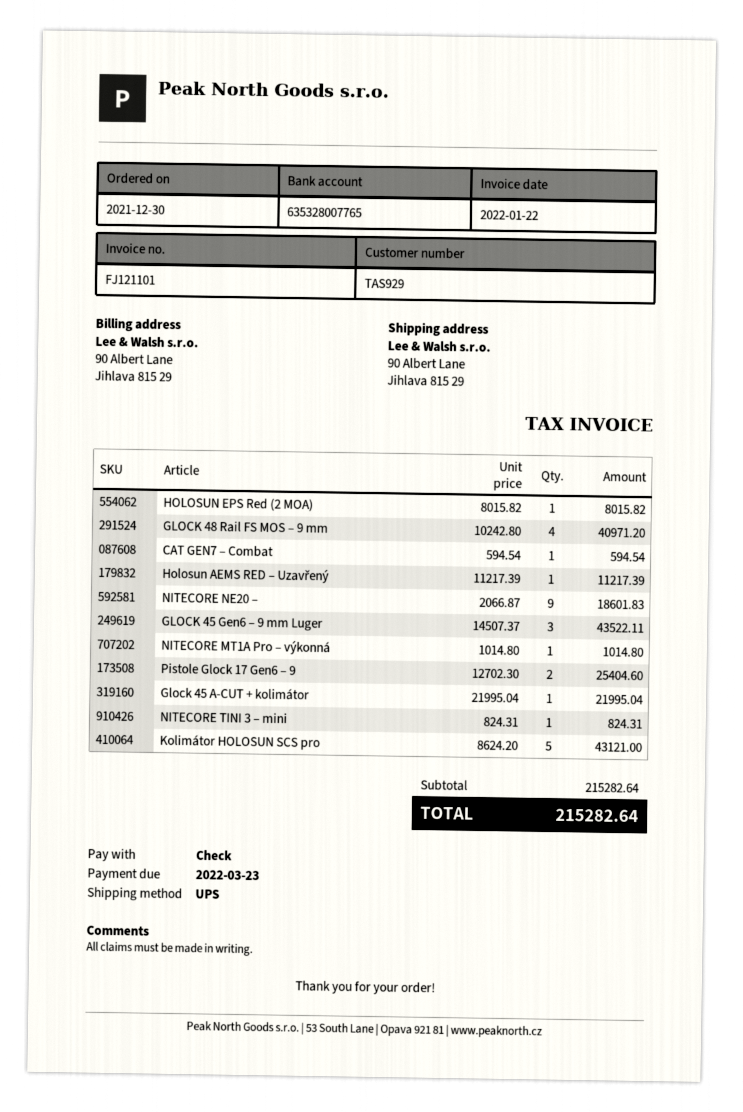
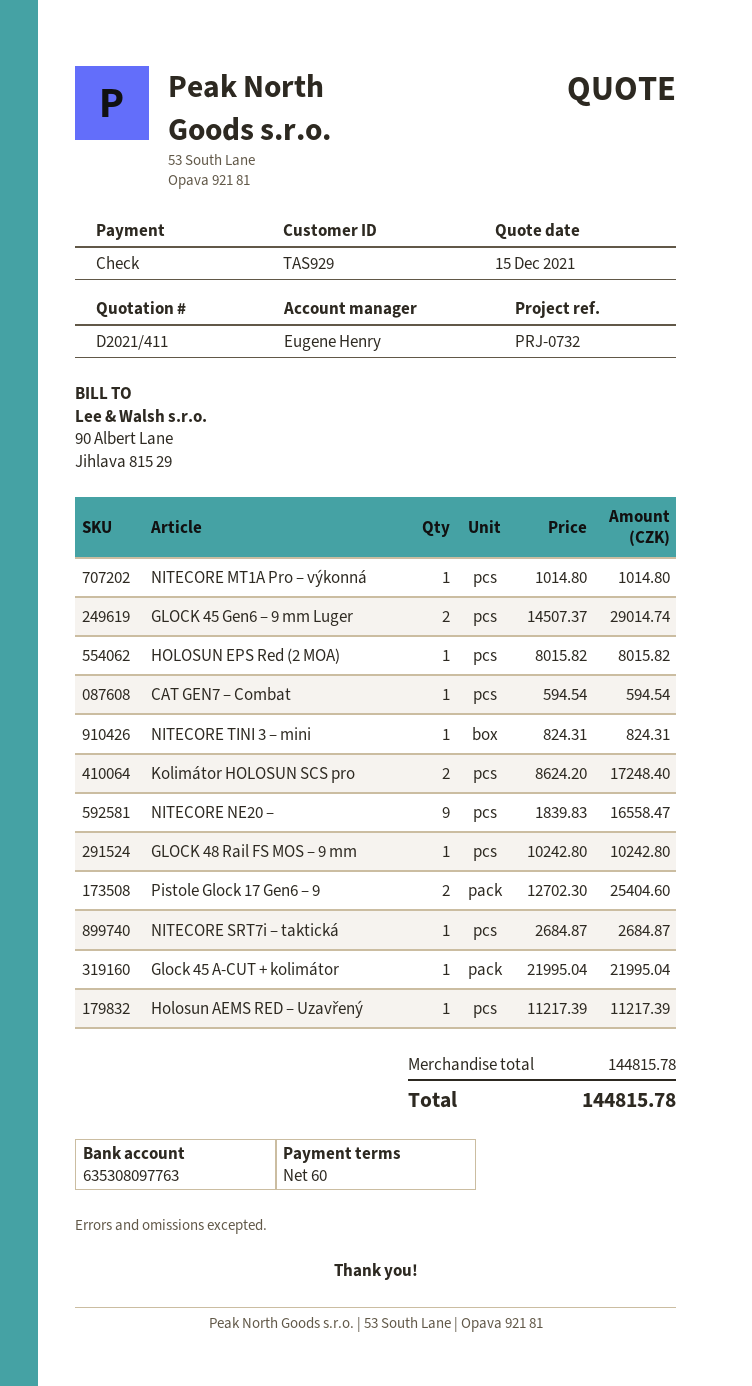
bank account: 635328007765 -> 635308097763
GLOCK 48 Rail FS MOS – 9 mm: 4 x 10242.80 = 40971.20 -> 1 x 10242.80 = 10242.80
NITECORE NE20 –: 9 x 2066.87 = 18601.83 -> 9 x 1839.83 = 16558.47
GLOCK 45 Gen6 – 9 mm Luger: 3 x 14507.37 = 43522.11 -> 2 x 14507.37 = 29014.74
Kolimátor HOLOSUN SCS pro: 5 x 8624.20 = 43121.00 -> 2 x 8624.20 = 17248.40
NITECORE SRT7i – taktická: none -> 1 x 2684.87 = 2684.87
subtotal: 215282.64 -> 144815.78
total: 215282.64 -> 144815.78

